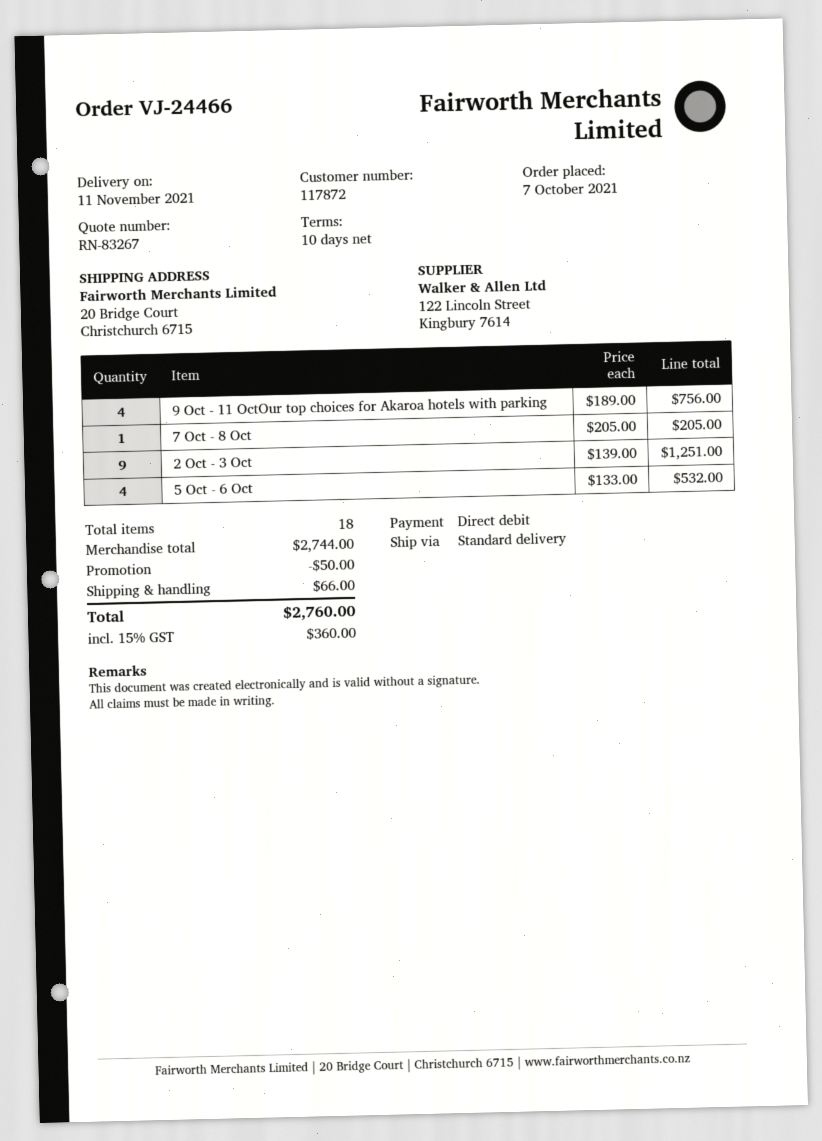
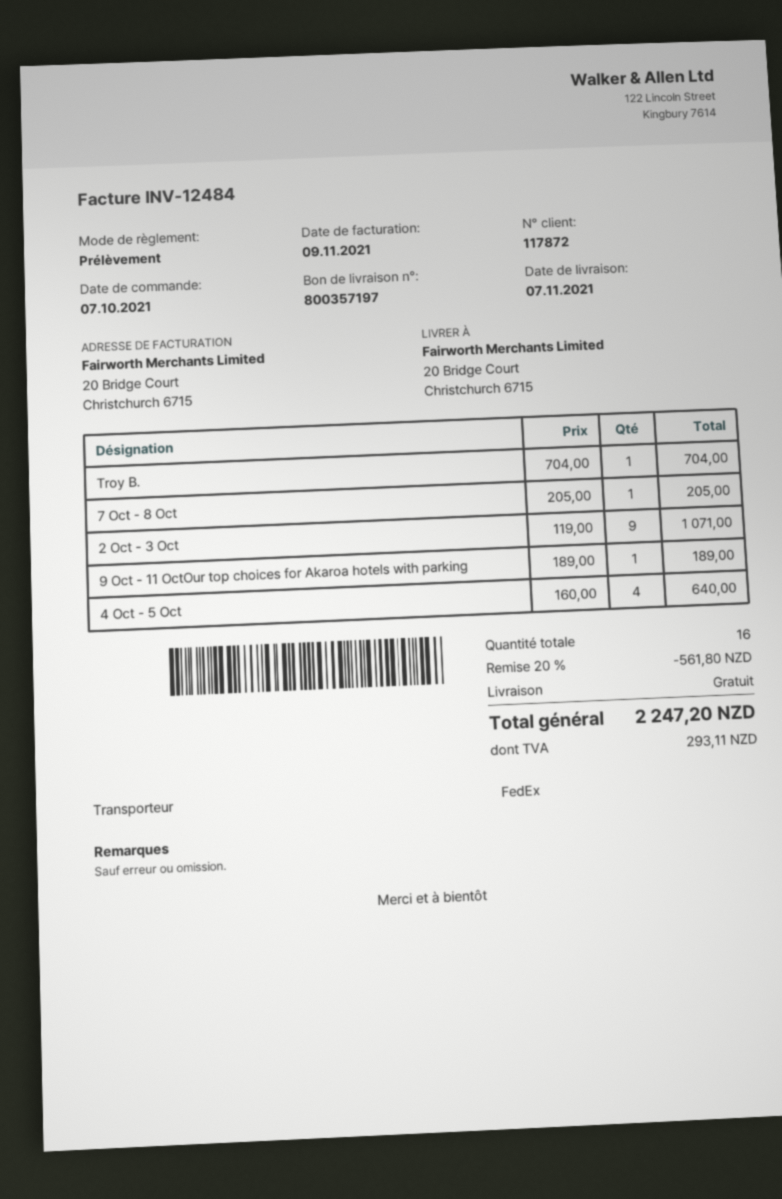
delivery date: 2021-11-11 -> 2021-11-07
shipping method: standard -> FedEx
9 Oct - 11 OctOur top choices for Akaroa hotels with parking: 4 x 189.00 = 756.00 -> 1 x 189.00 = 189.00
2 Oct - 3 Oct: 9 x 139.00 = 1251.00 -> 9 x 119.00 = 1071.00
5 Oct - 6 Oct: 4 x 133.00 = 532.00 -> none
Troy B.: none -> 1 x 704.00 = 704.00
4 Oct - 5 Oct: none -> 4 x 160.00 = 640.00
total quantity: 18 -> 16
discount: 50.00 -> 561.80
shipping: 66.00 -> 0.00
tax: 360.00 -> 293.11
total: 2760.00 -> 2247.20

